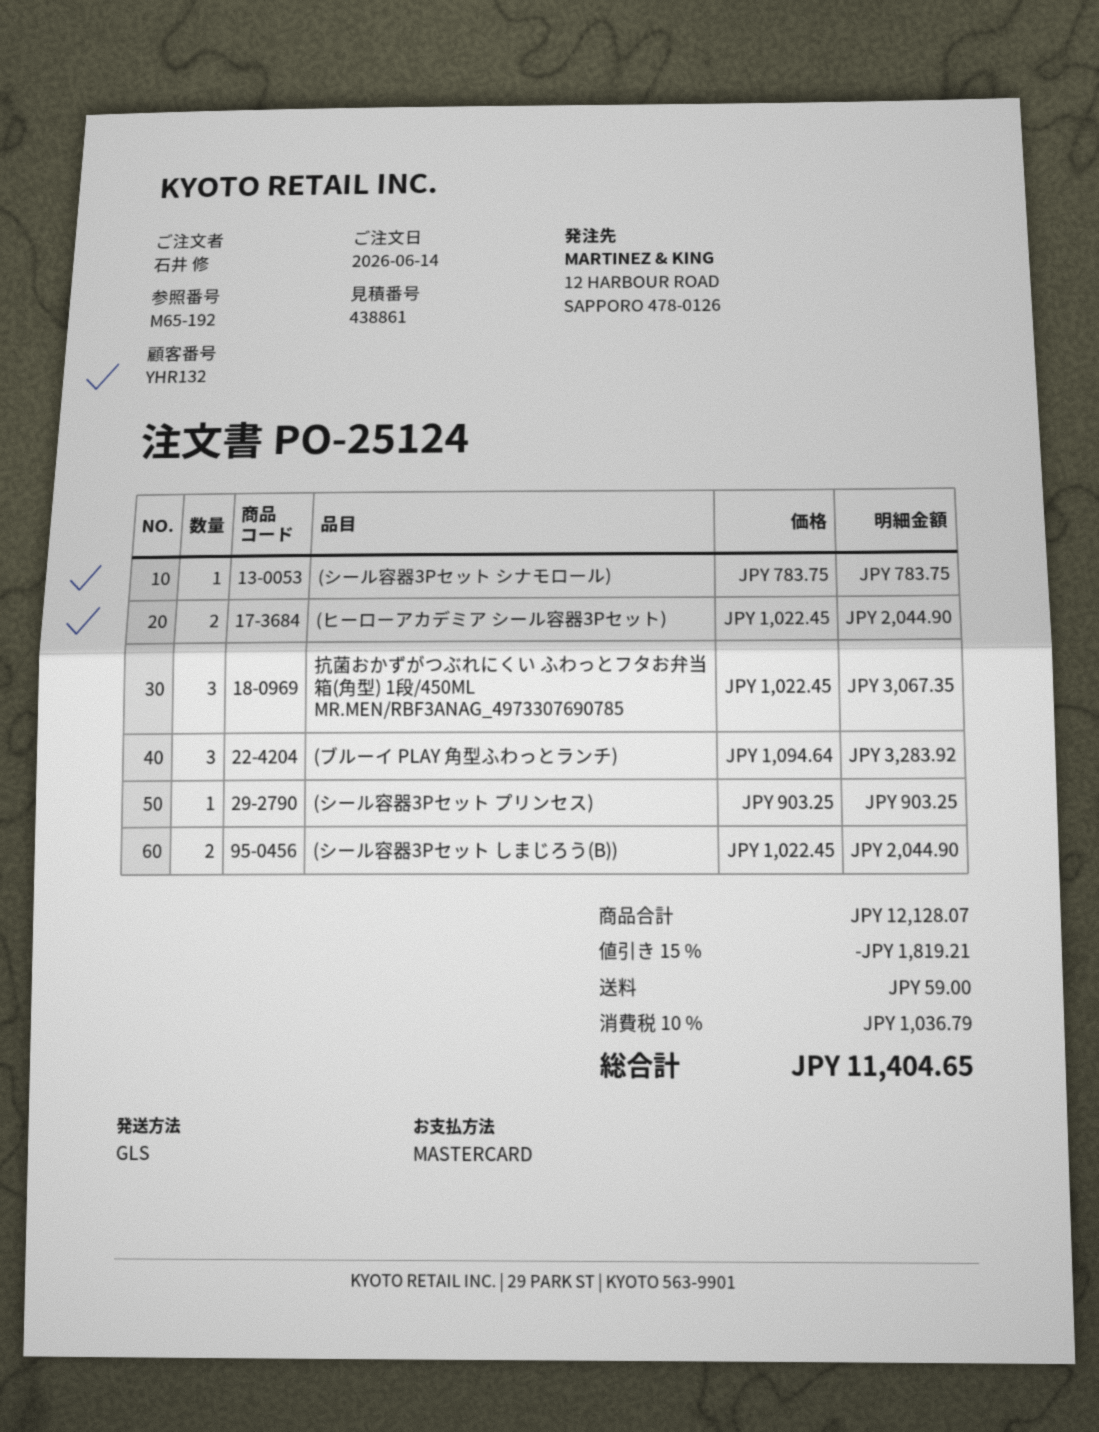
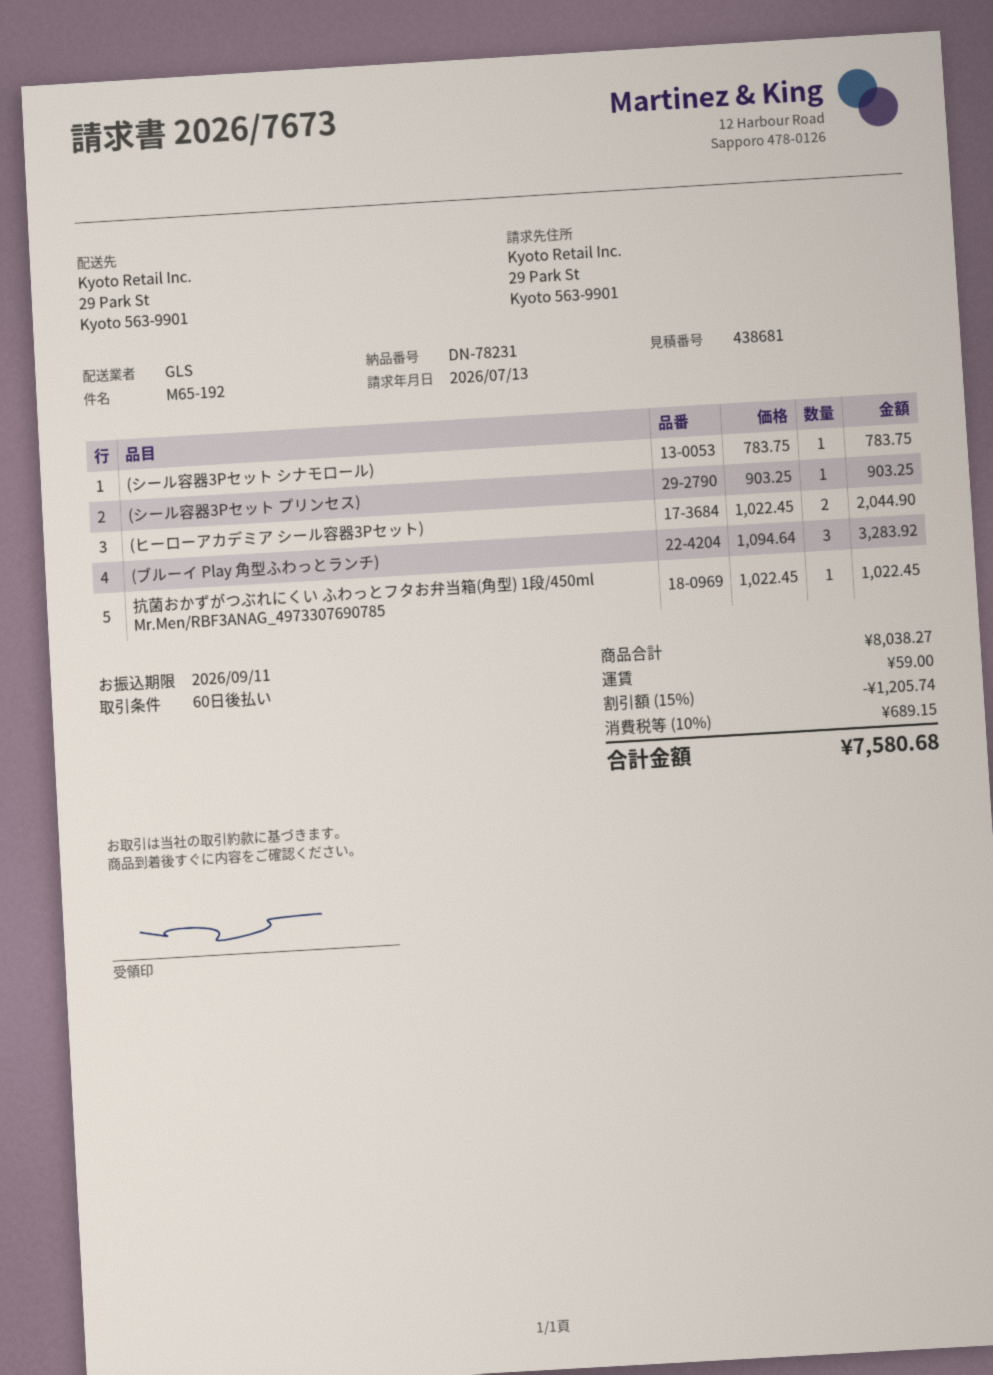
quote number: 438861 -> 438681
抗菌おかずがつぶれにくい ふわっとフタお弁当箱(角型) 1段/450ML MR.MEN/RBF3ANAG_4973307690785: 3 x 1022.45 = 3067.35 -> 1 x 1022.45 = 1022.45
(シール容器3Pセット しまじろう(B)): 2 x 1022.45 = 2044.90 -> none
subtotal: 12128.07 -> 8038.27
discount: 15% = 1819.21 -> 15% = 1205.74
tax: 10% = 1036.79 -> 10% = 689.15
total: 11404.65 -> 7580.68

